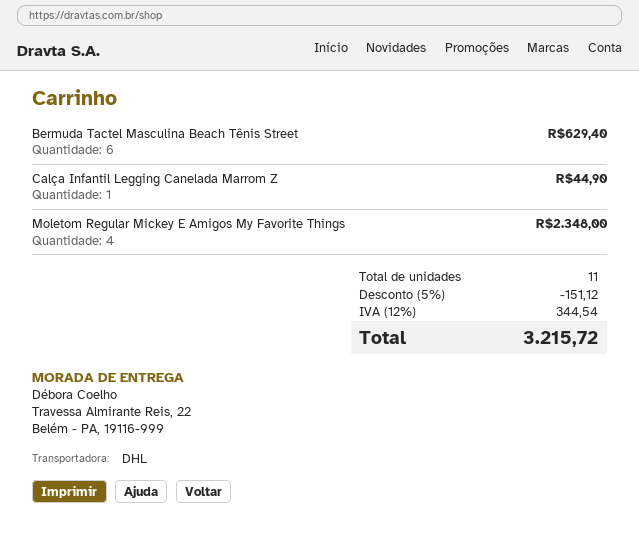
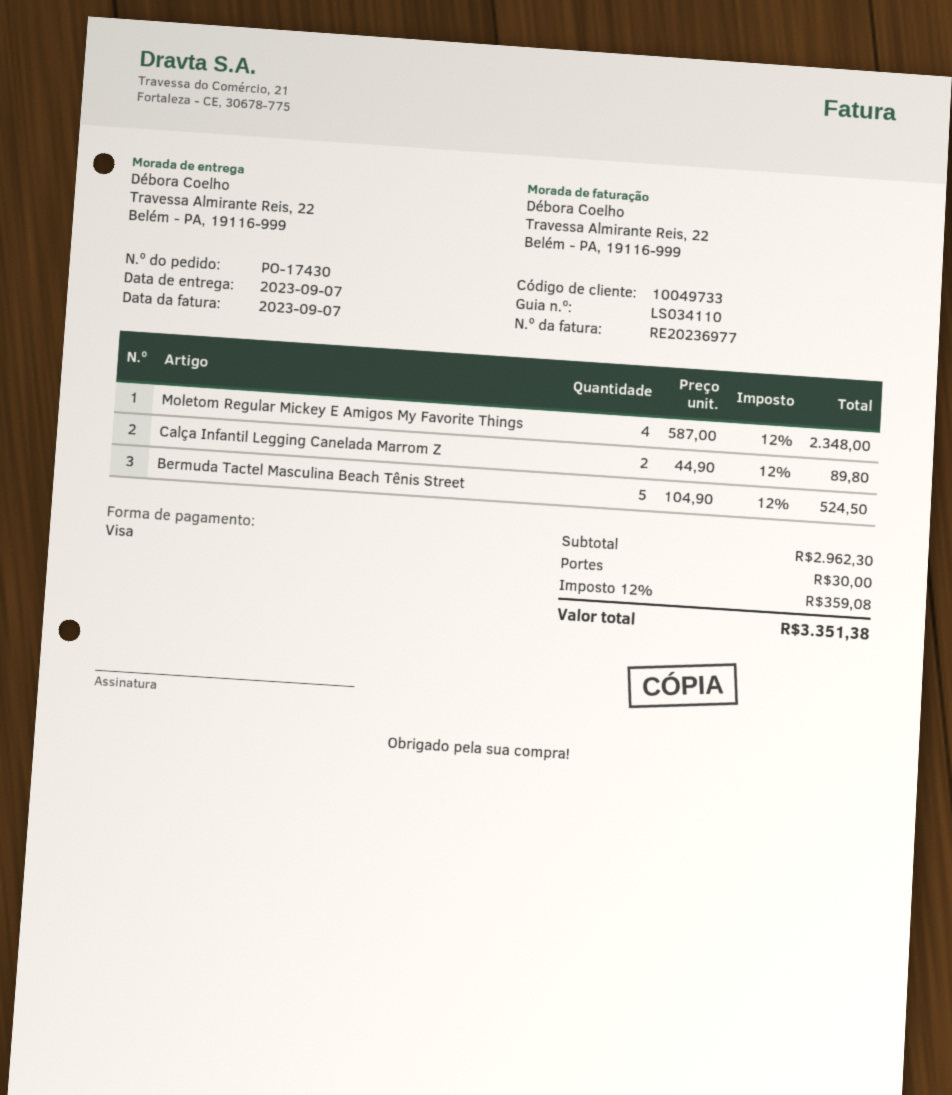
Bermuda Tactel Masculina Beach Tênis Street: 6 for 629.40 -> 5 for 524.50
Calça Infantil Legging Canelada Marrom Z: 1 for 44.90 -> 2 for 89.80
discount: 5% = 151.12 -> none
shipping: none -> 30.00
tax: 12% = 344.54 -> 12% = 359.08
total: 3215.72 -> 3351.38

